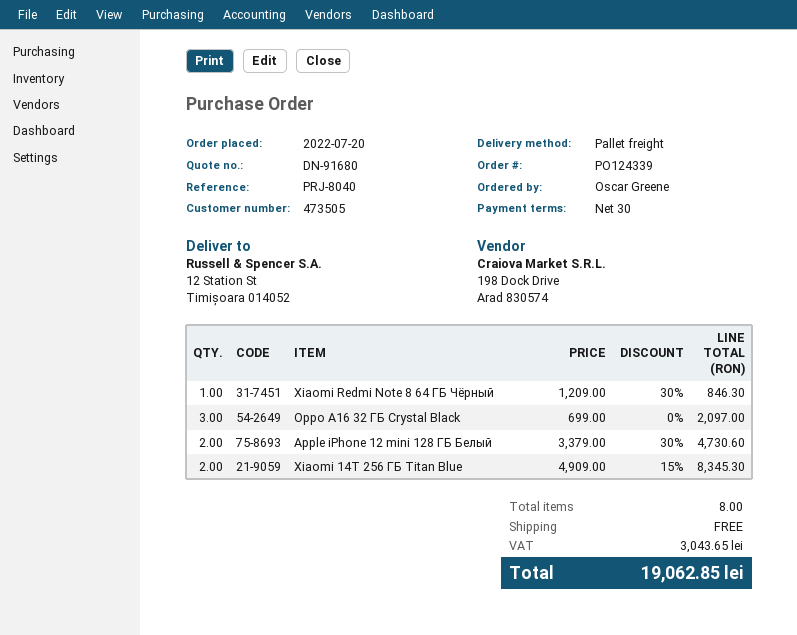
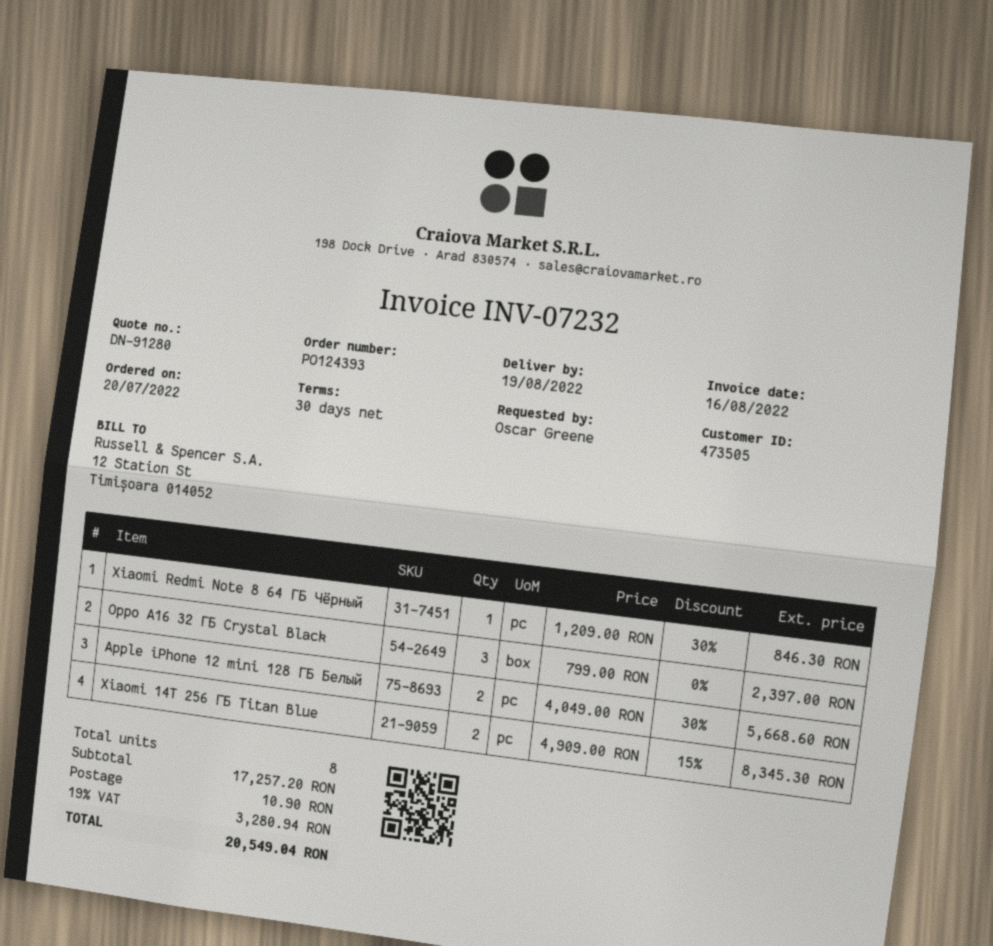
quote number: DN-91680 -> DN-91280
order number: PO124339 -> PO124393
Oppo A16 32 ГБ Crystal Black: 3 x 699.00 = 2097.00 -> 3 x 799.00 = 2397.00
Apple iPhone 12 mini 128 ГБ Белый: 2 x 3379.00 - 30% = 4730.60 -> 2 x 4049.00 - 30% = 5668.60
shipping: 0.00 -> 10.90
tax: 3043.65 -> 3280.94
total: 19062.85 -> 20549.04

